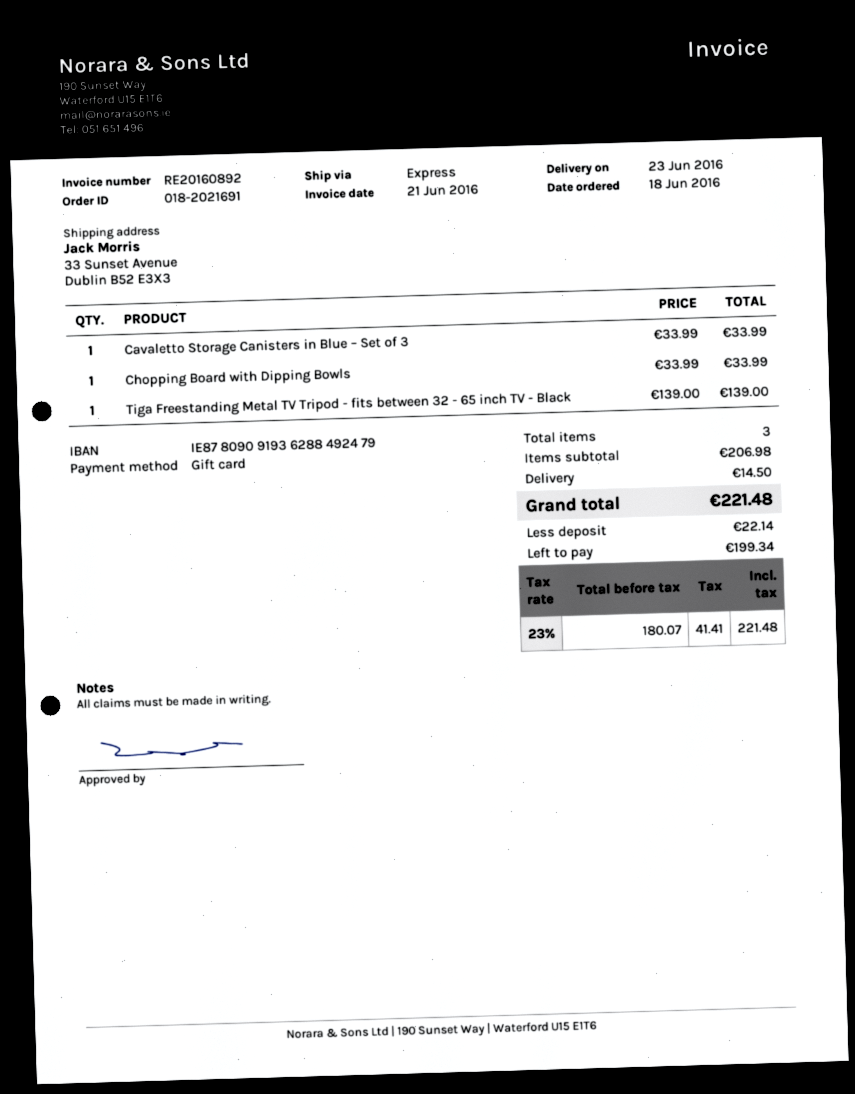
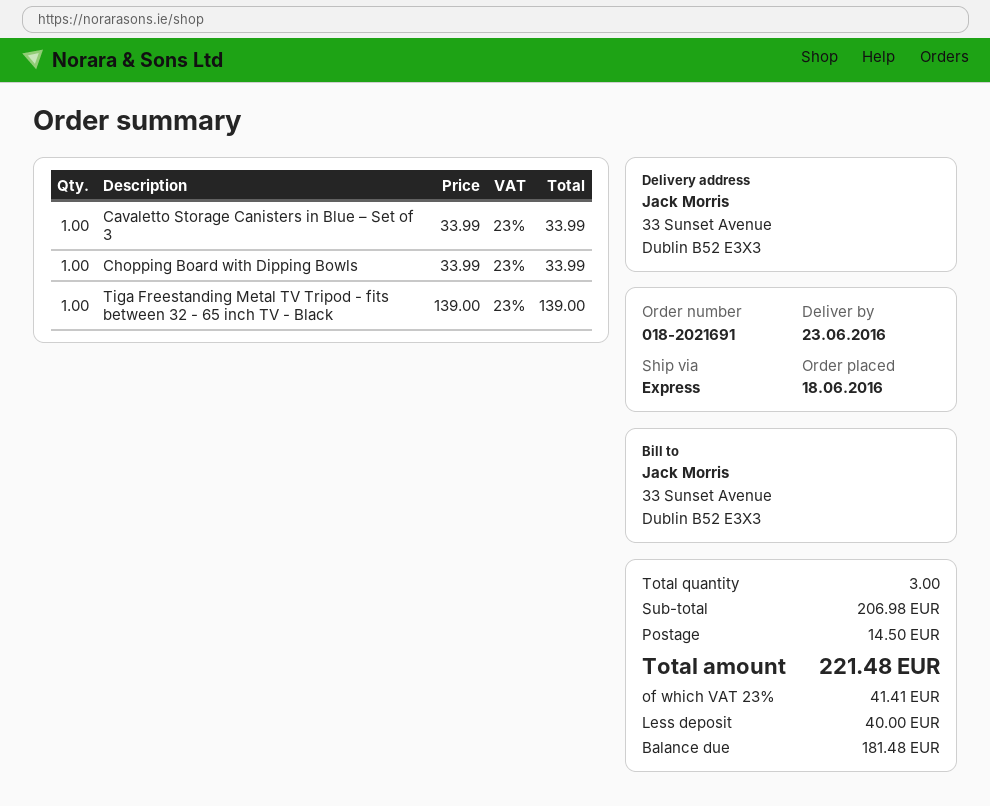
deposit: 22.14 -> 40.00
balance: 199.34 -> 181.48

